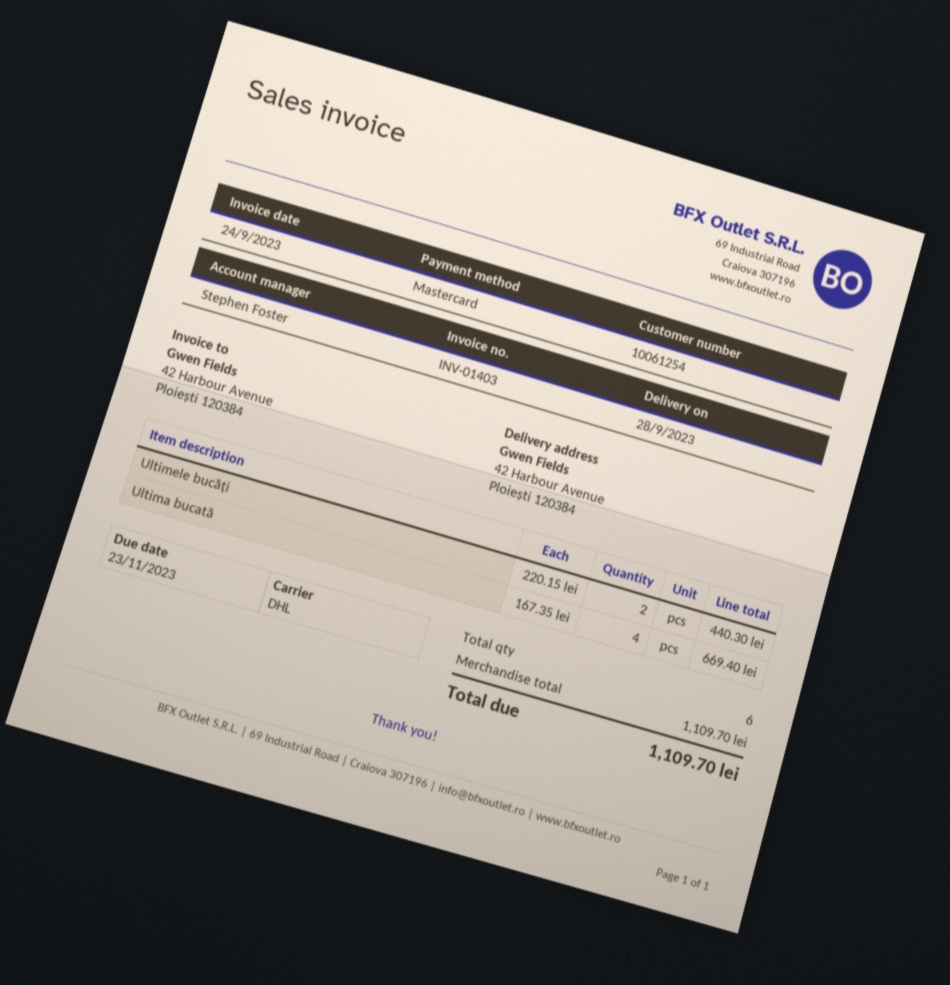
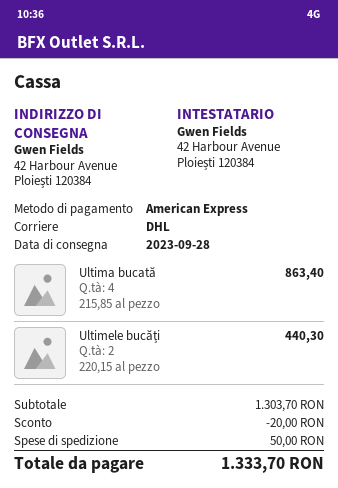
payment method: Mastercard -> American Express
Ultima bucată: 4 x 167.35 = 669.40 -> 4 x 215.85 = 863.40
subtotal: 1109.70 -> 1303.70
discount: none -> 20.00
shipping: none -> 50.00
total: 1109.70 -> 1333.70

